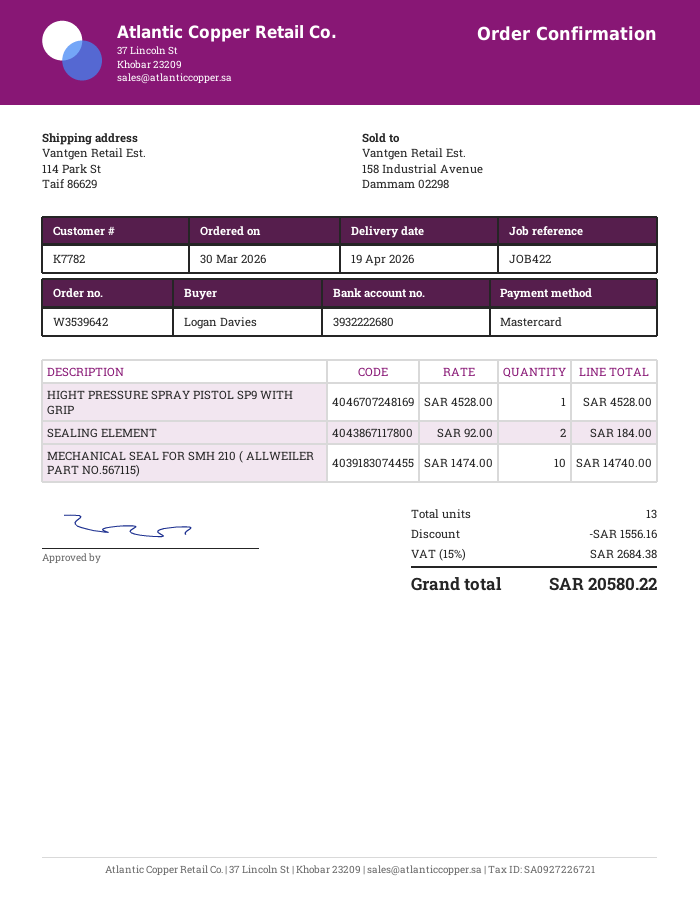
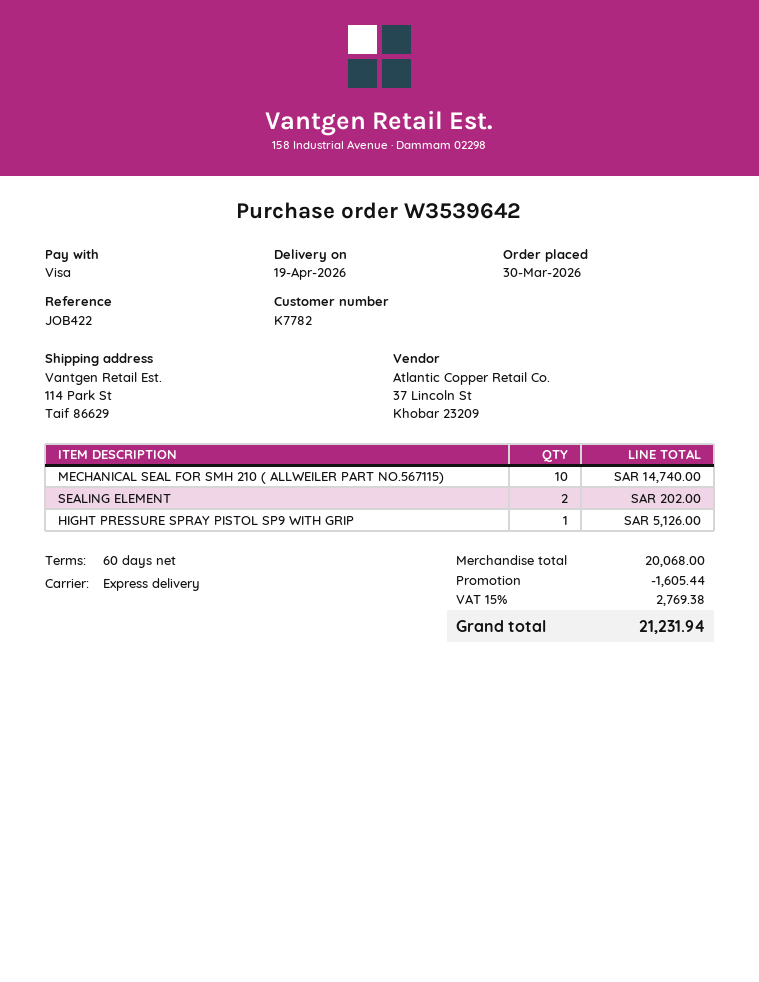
payment method: Mastercard -> Visa
HIGHT PRESSURE SPRAY PISTOL SP9 WITH GRIP: 1 for 4528.00 -> 1 for 5126.00
SEALING ELEMENT: 2 for 184.00 -> 2 for 202.00
discount: 1556.16 -> 1605.44
tax: 15% = 2684.38 -> 15% = 2769.38
total: 20580.22 -> 21231.94

